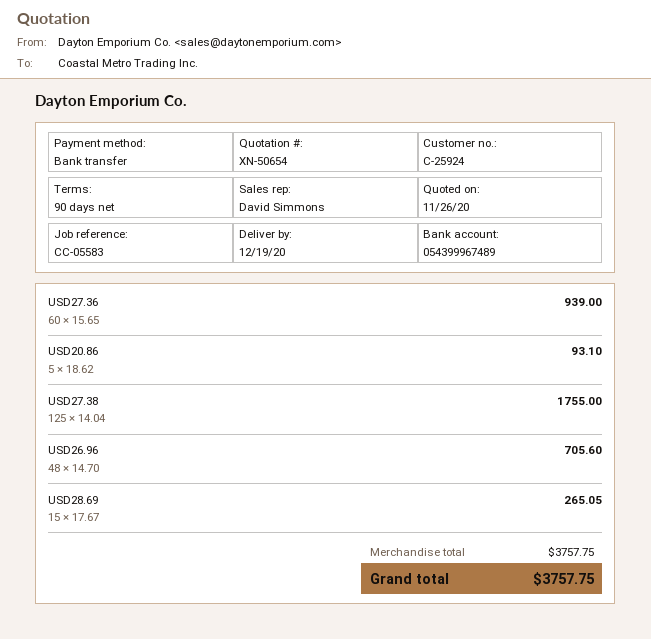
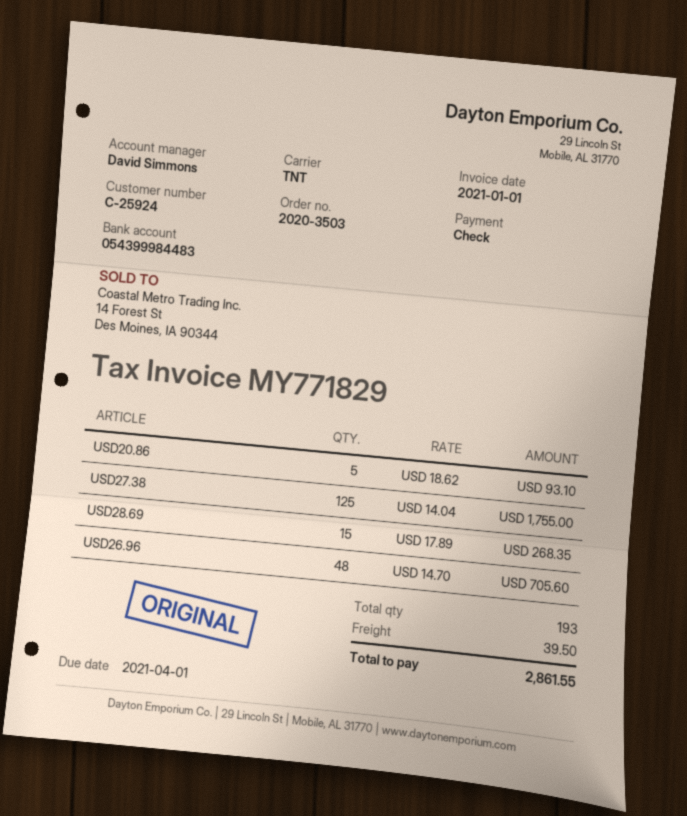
payment method: bank transfer -> cheque
bank account: 054399967489 -> 054399984483
USD27.36: 60 x 15.65 = 939.00 -> none
USD28.69: 15 x 17.67 = 265.05 -> 15 x 17.89 = 268.35
shipping: none -> 39.50
total: 3757.75 -> 2861.55

